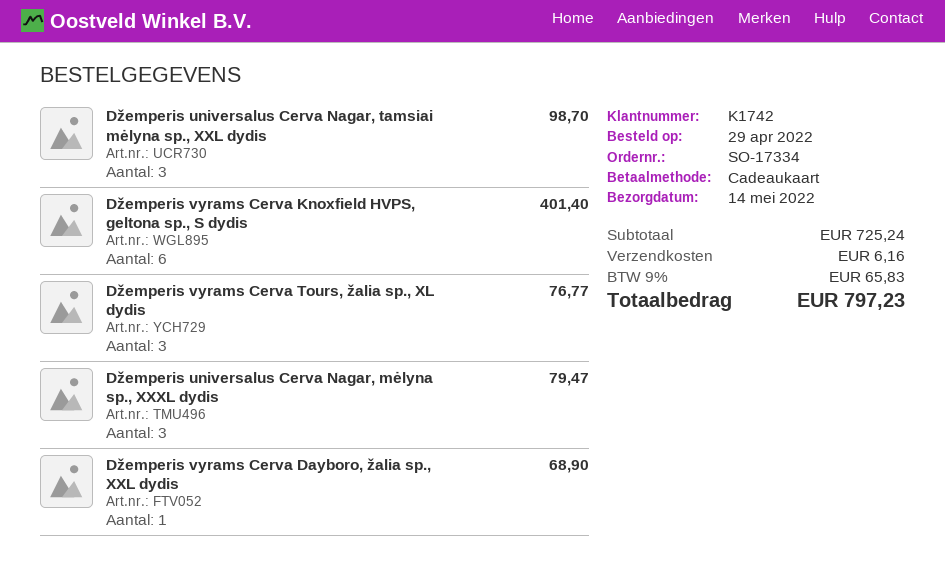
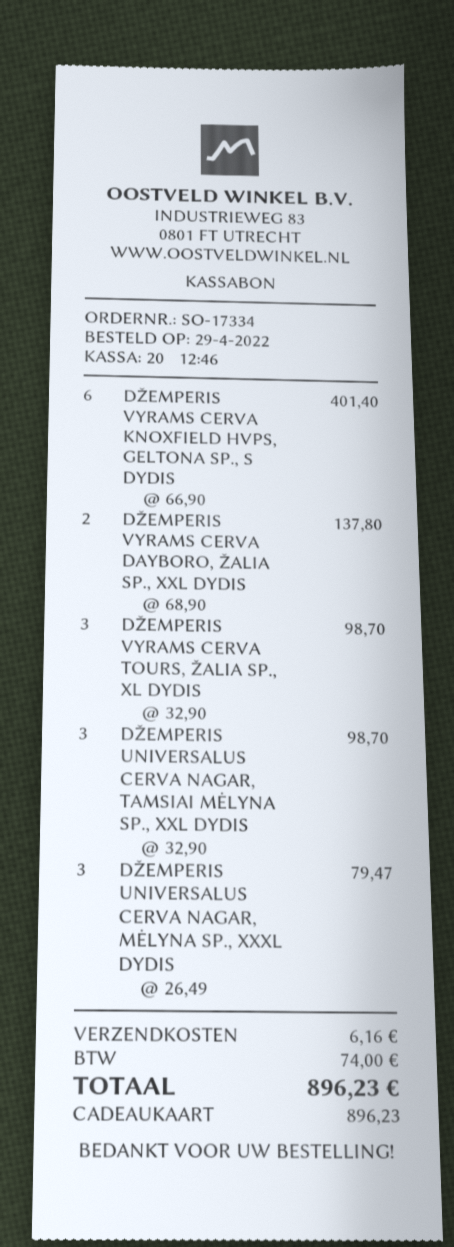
Džemperis vyrams Cerva Tours, žalia sp., XL dydis: 3 for 76.77 -> 3 for 98.70
Džemperis vyrams Cerva Dayboro, žalia sp., XXL dydis: 1 for 68.90 -> 2 for 137.80
tax: 65.83 -> 74.00
total: 797.23 -> 896.23

